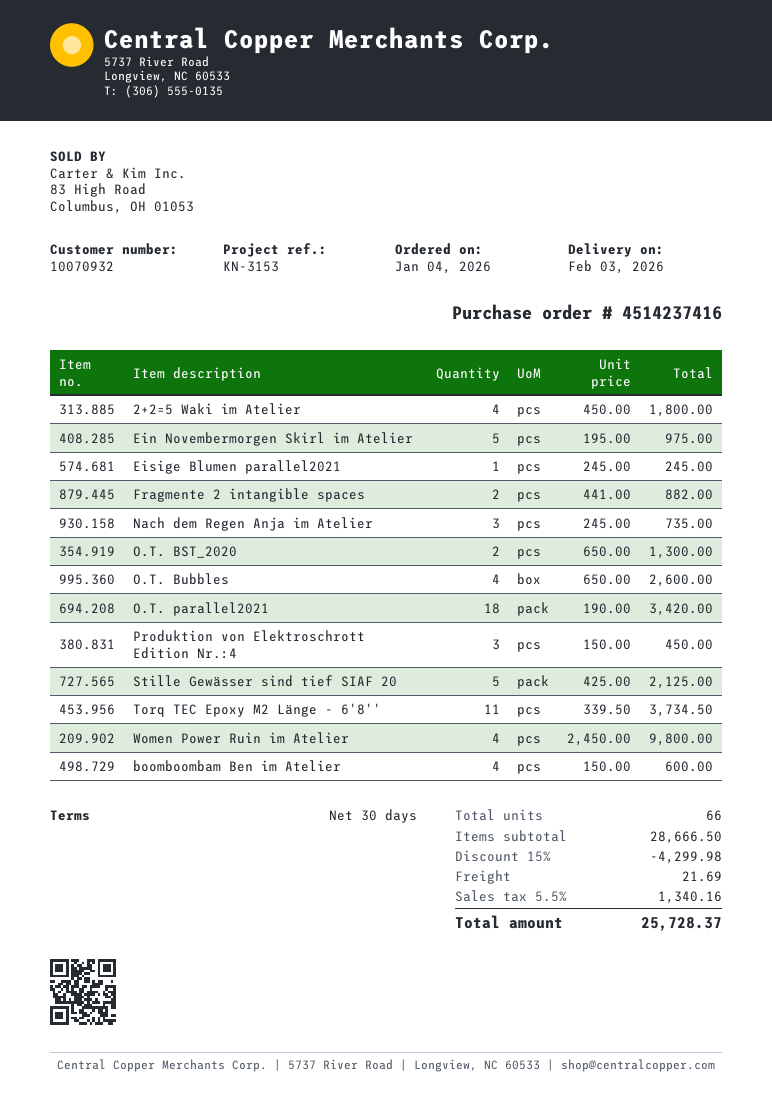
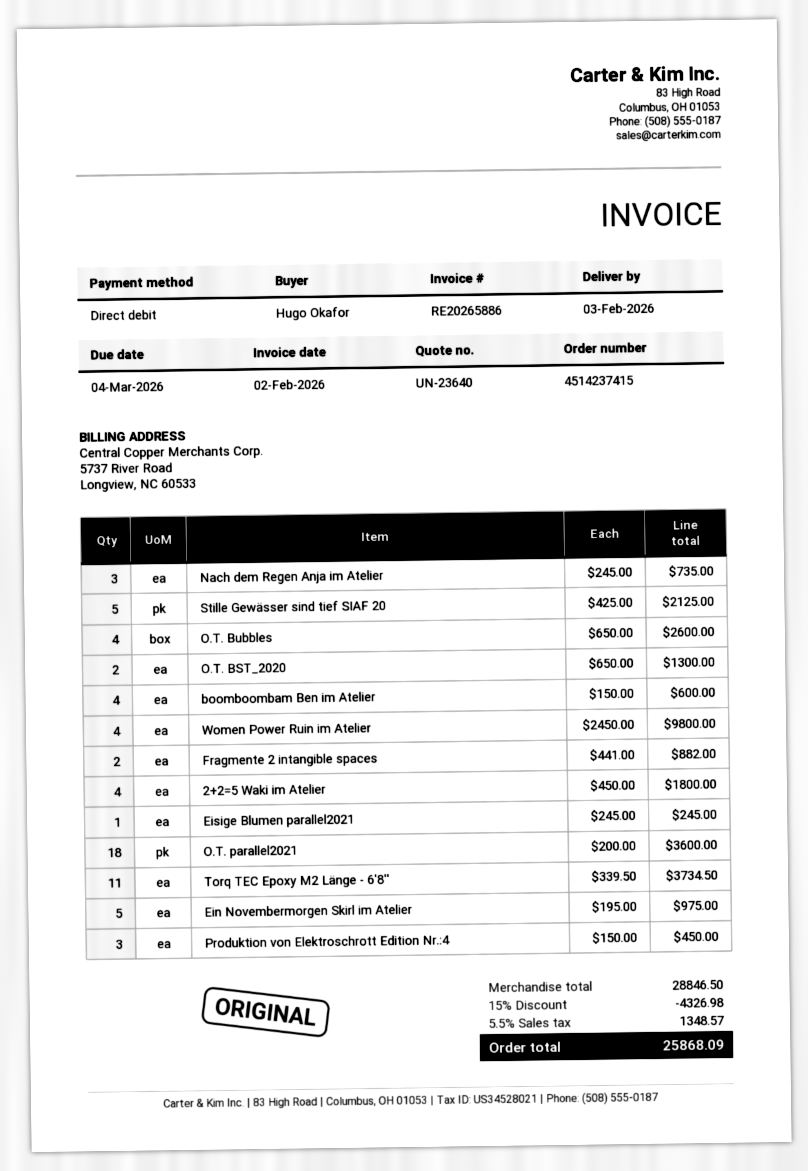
order number: 4514237416 -> 4514237415
O.T. parallel2021: 18 x 190.00 = 3420.00 -> 18 x 200.00 = 3600.00
subtotal: 28666.50 -> 28846.50
discount: 15% = 4299.98 -> 15% = 4326.98
shipping: 21.69 -> none
tax: 5.5% = 1340.16 -> 5.5% = 1348.57
total: 25728.37 -> 25868.09

